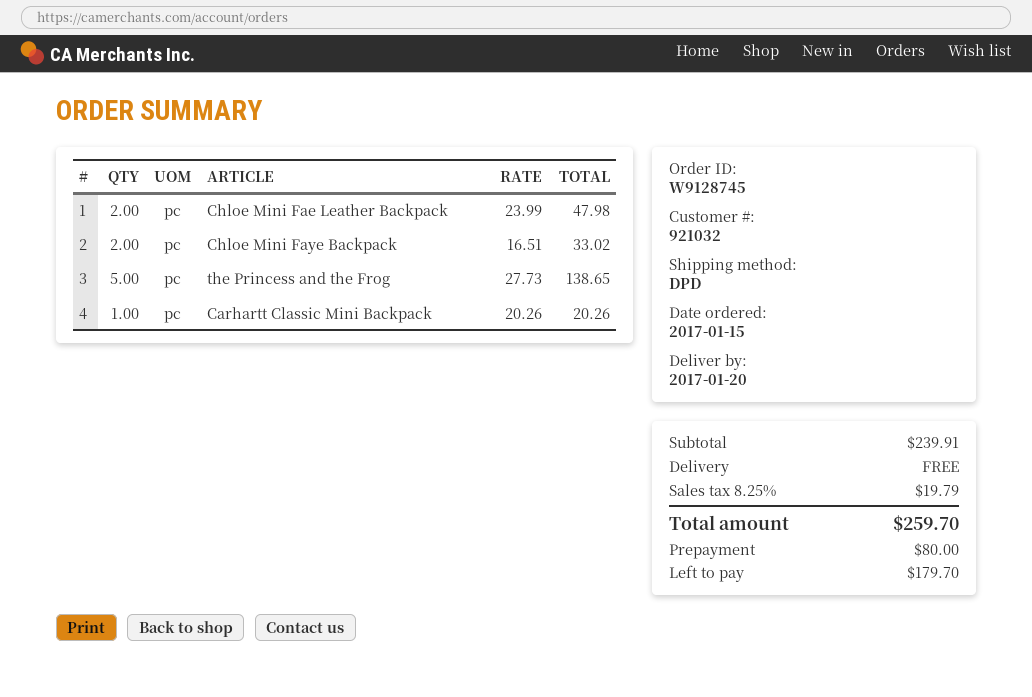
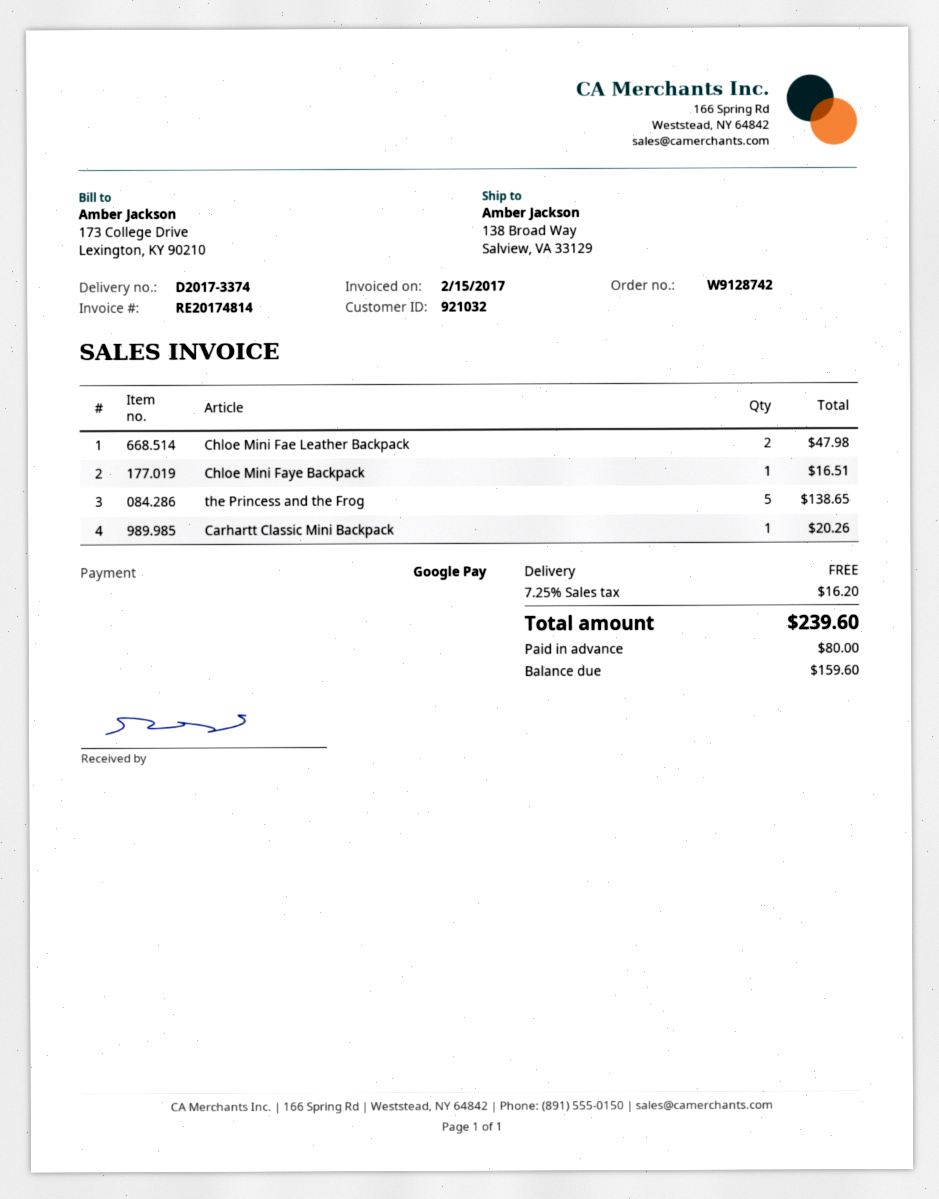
order number: W9128745 -> W9128742
Chloe Mini Faye Backpack: 2 for 33.02 -> 1 for 16.51
tax: 8.25% = 19.79 -> 7.25% = 16.20
total: 259.70 -> 239.60
balance: 179.70 -> 159.60

